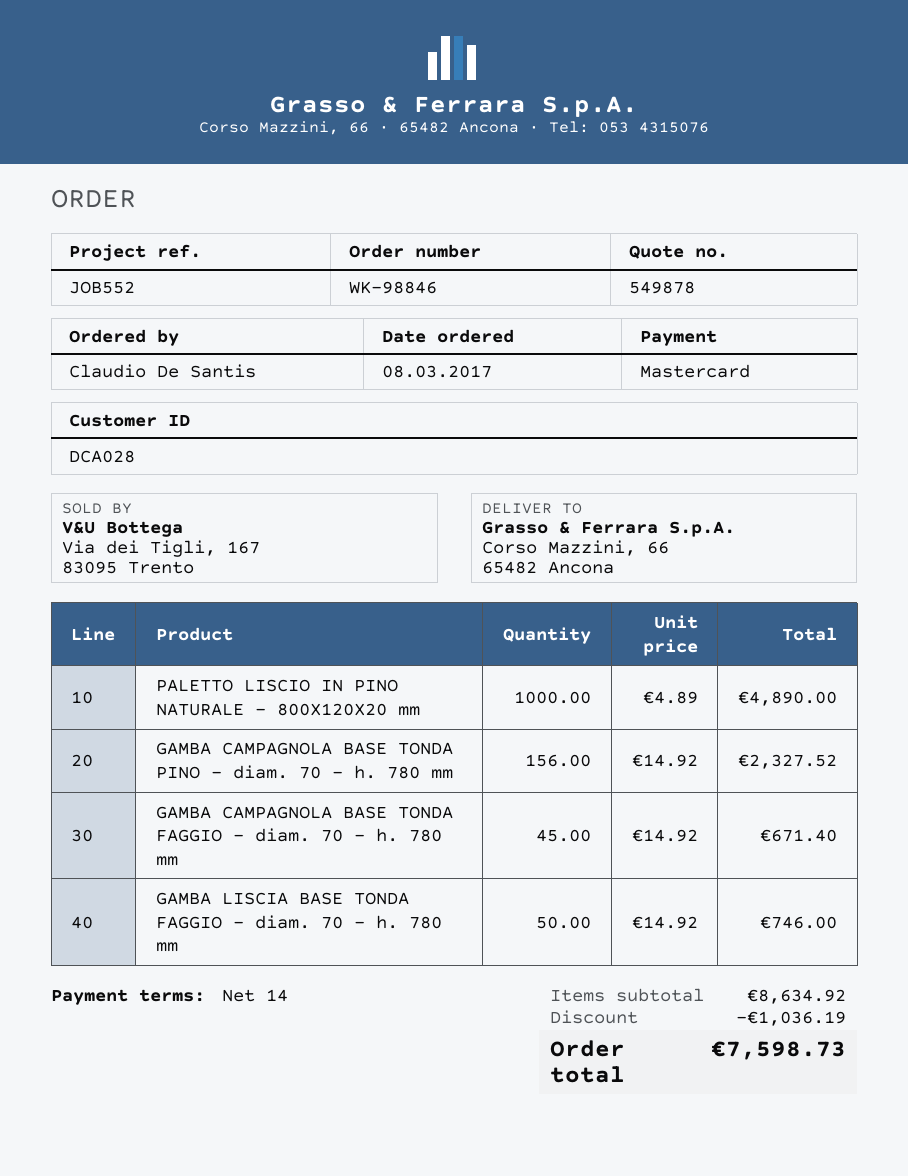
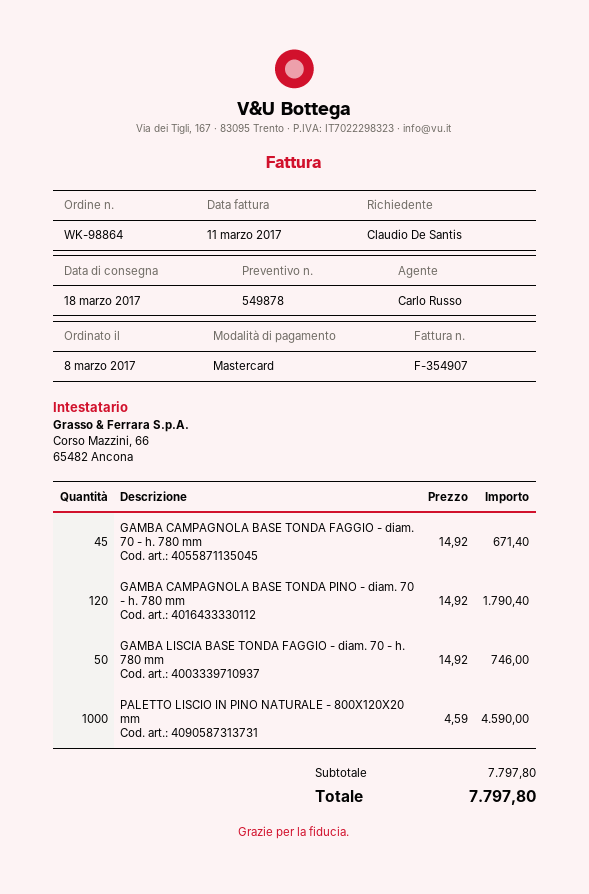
order number: WK-98846 -> WK-98864
PALETTO LISCIO IN PINO NATURALE - 800X120X20 mm: 1000 x 4.89 = 4890.00 -> 1000 x 4.59 = 4590.00
GAMBA CAMPAGNOLA BASE TONDA PINO - diam. 70 - h. 780 mm: 156 x 14.92 = 2327.52 -> 120 x 14.92 = 1790.40
subtotal: 8634.92 -> 7797.80
discount: 1036.19 -> none
total: 7598.73 -> 7797.80

